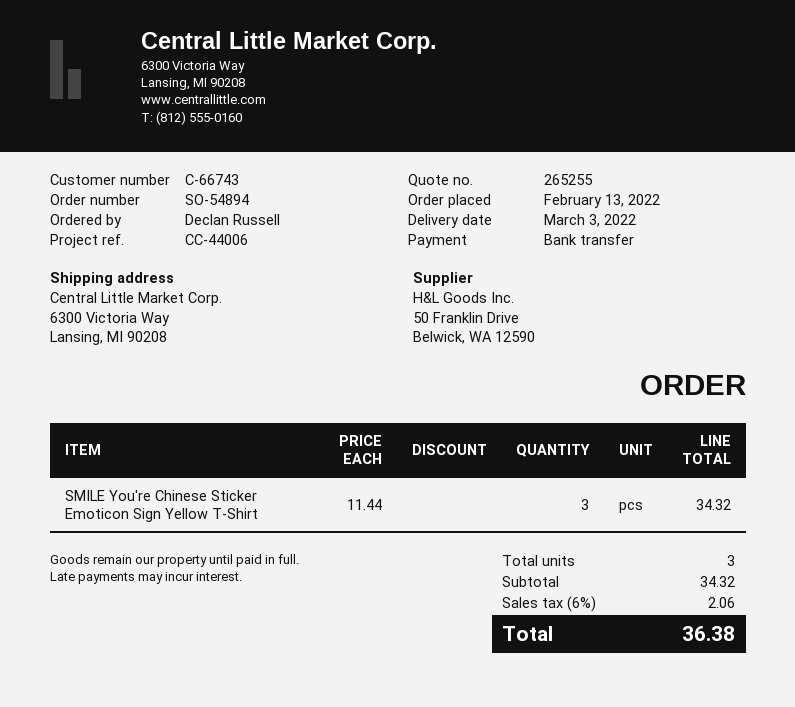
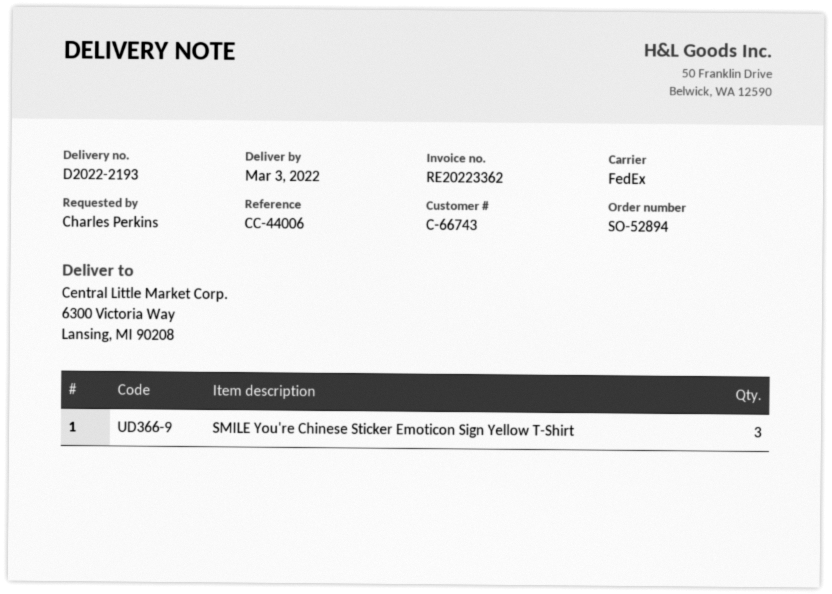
order number: SO-54894 -> SO-52894
ordered by: Declan Russell -> Charles Perkins

